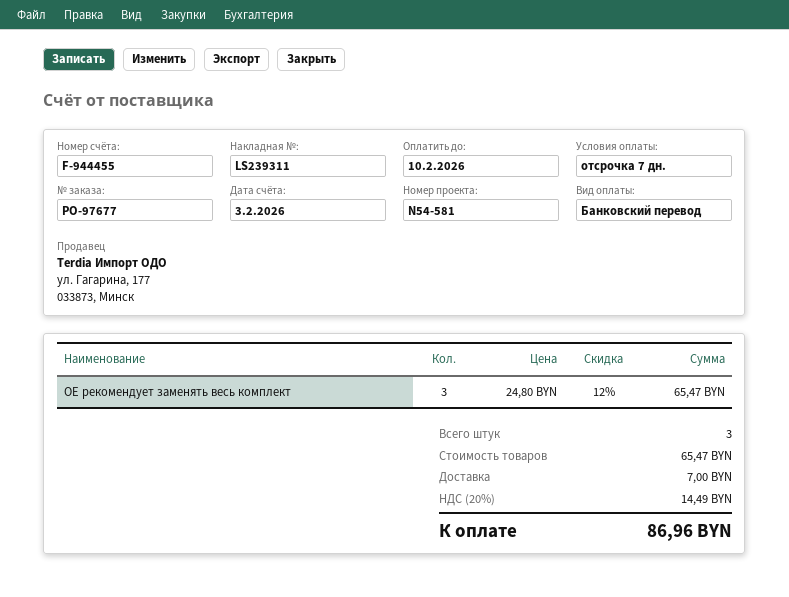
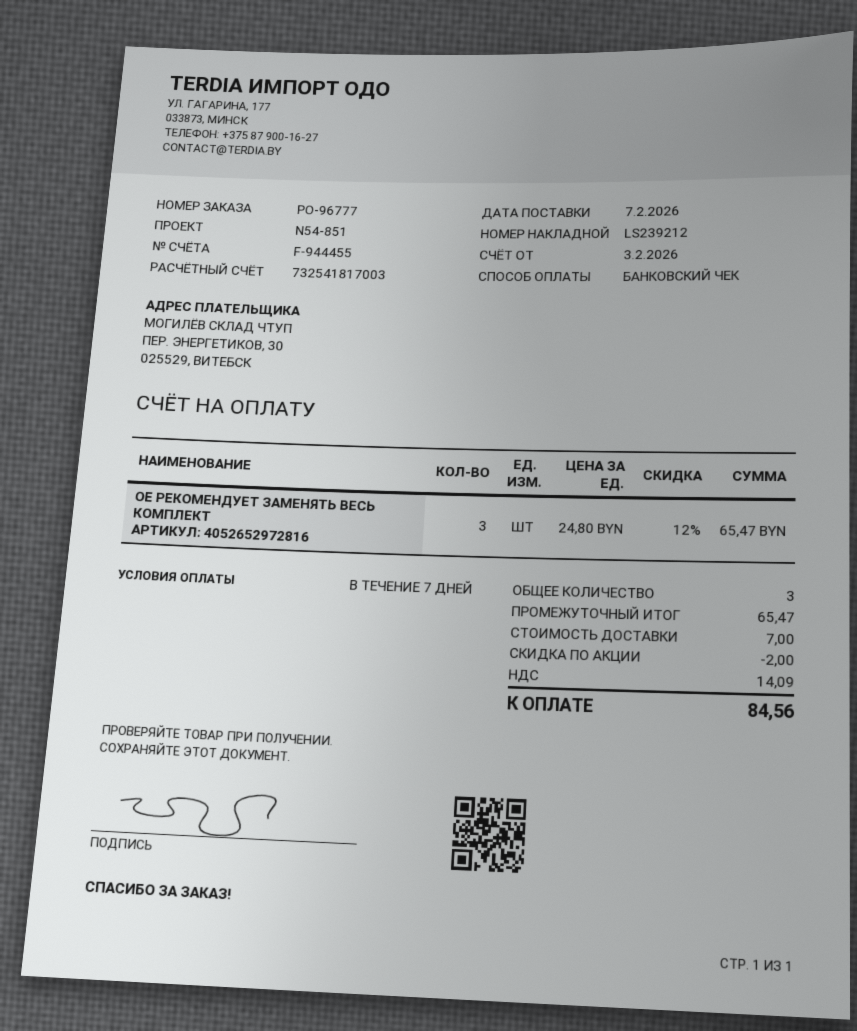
order number: PO-97677 -> PO-96777
delivery note number: LS239311 -> LS239212
reference: N54-581 -> N54-851
payment method: bank transfer -> cheque
discount: none -> 2.00
tax: 14.49 -> 14.09
total: 86.96 -> 84.56

